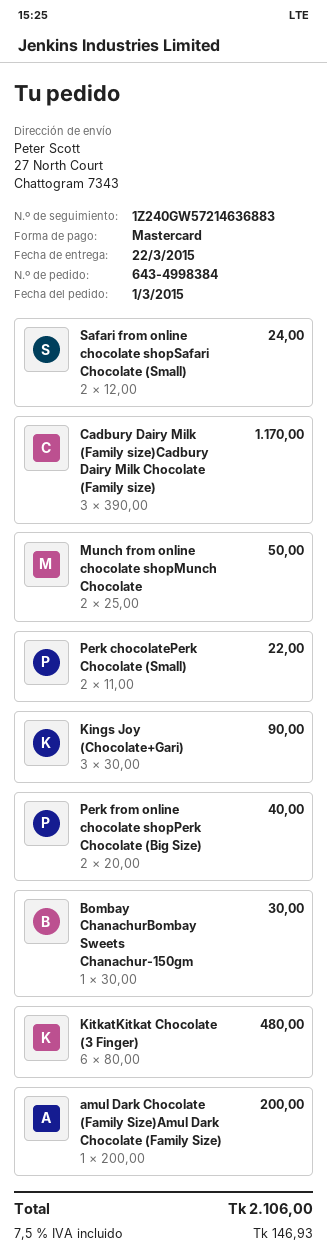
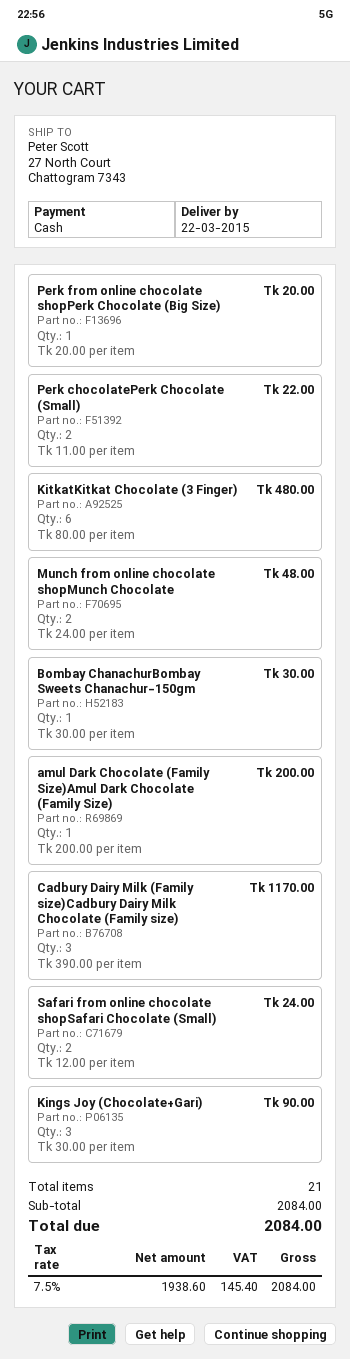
payment method: Mastercard -> cash
Munch from online chocolate shopMunch Chocolate: 2 x 25.00 = 50.00 -> 2 x 24.00 = 48.00
Perk from online chocolate shopPerk Chocolate (Big Size): 2 x 20.00 = 40.00 -> 1 x 20.00 = 20.00
tax: 7.5% = 146.93 -> 7.5% = 145.40
total: 2106.00 -> 2084.00

